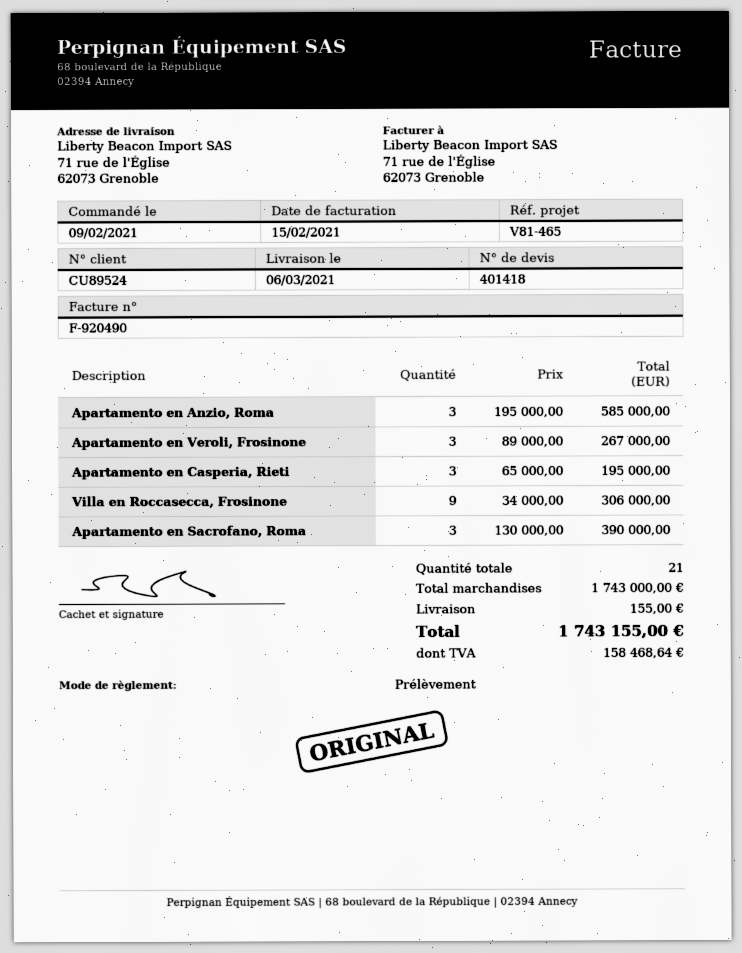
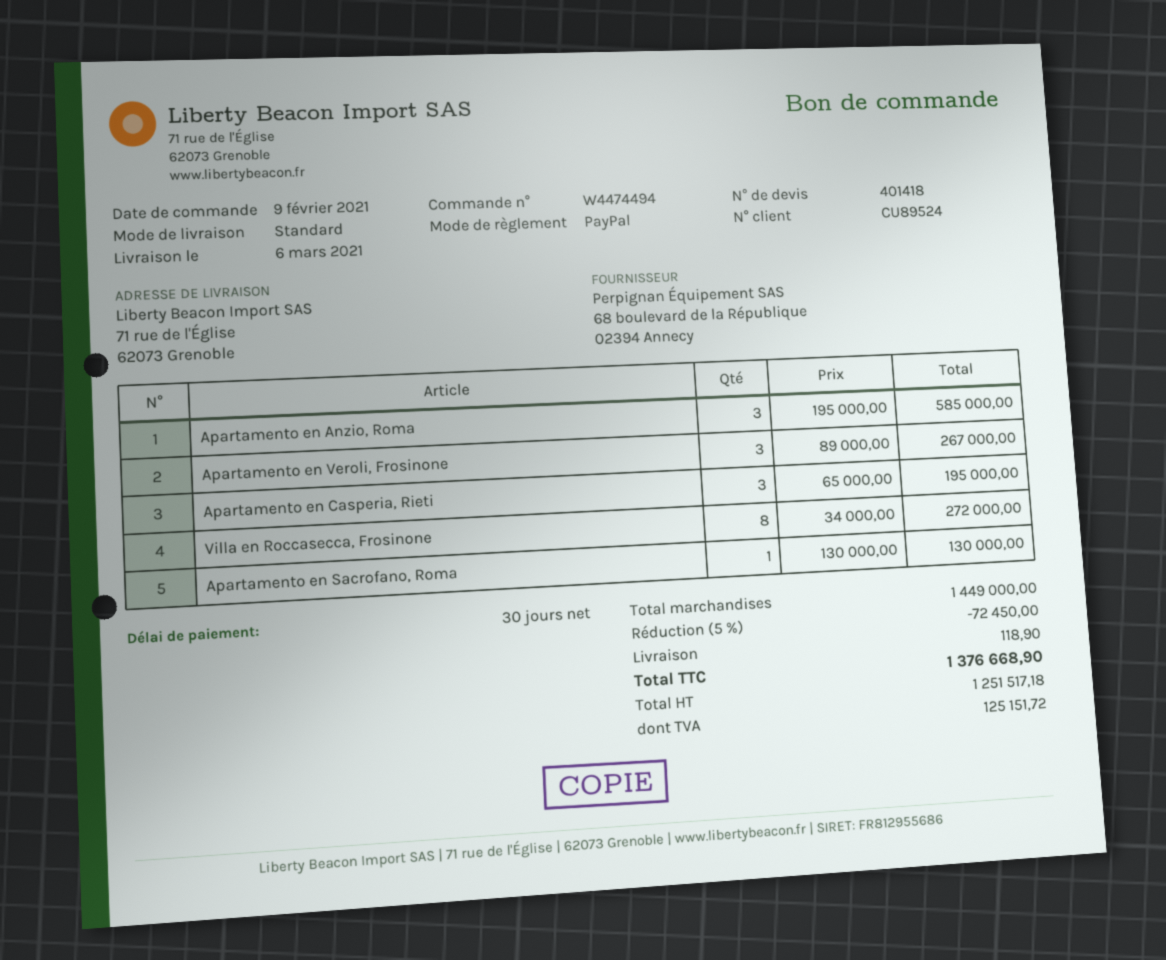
payment method: direct debit -> PayPal
Villa en Roccasecca, Frosinone: 9 x 34000.00 = 306000.00 -> 8 x 34000.00 = 272000.00
Apartamento en Sacrofano, Roma: 3 x 130000.00 = 390000.00 -> 1 x 130000.00 = 130000.00
subtotal: 1743000.00 -> 1449000.00
discount: none -> 5% = 72450.00
shipping: 155.00 -> 118.90
tax: 158468.64 -> 125151.72
total: 1743155.00 -> 1376668.90

